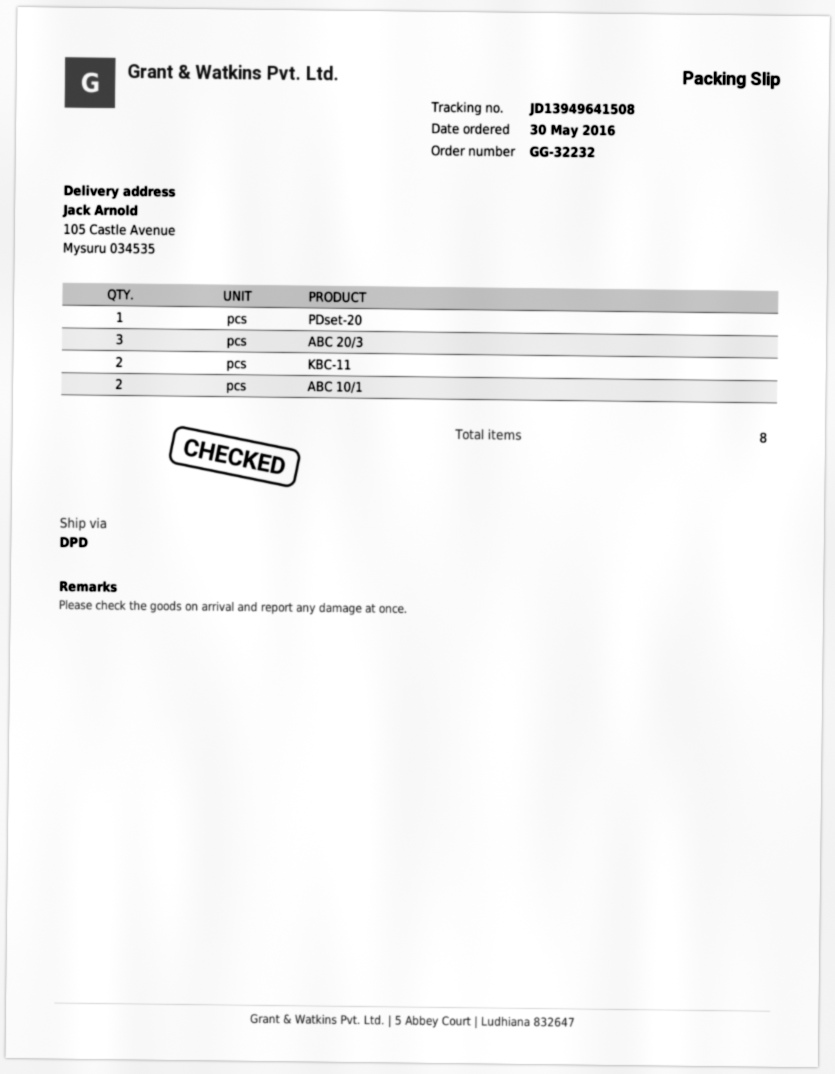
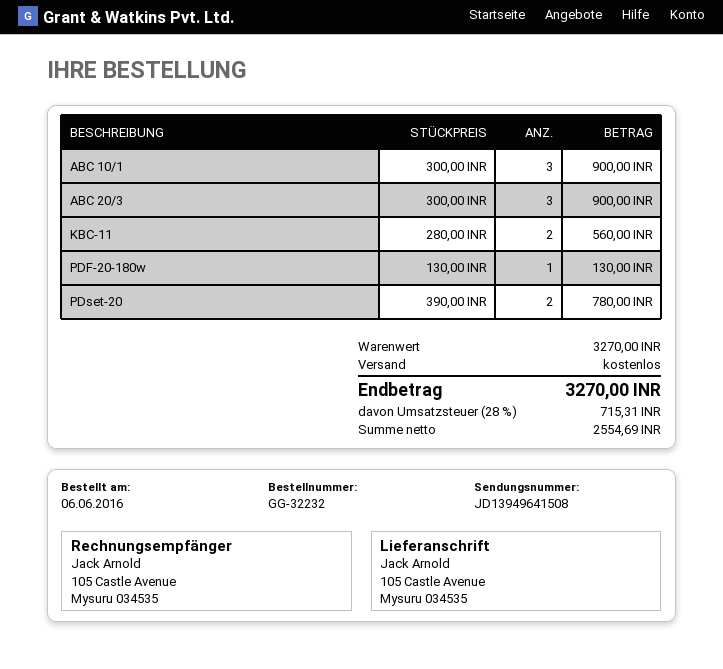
order date: 2016-05-30 -> 2016-06-06
PDset-20: 1 -> 2
ABC 10/1: 2 -> 3
PDF-20-180w: none -> 1

